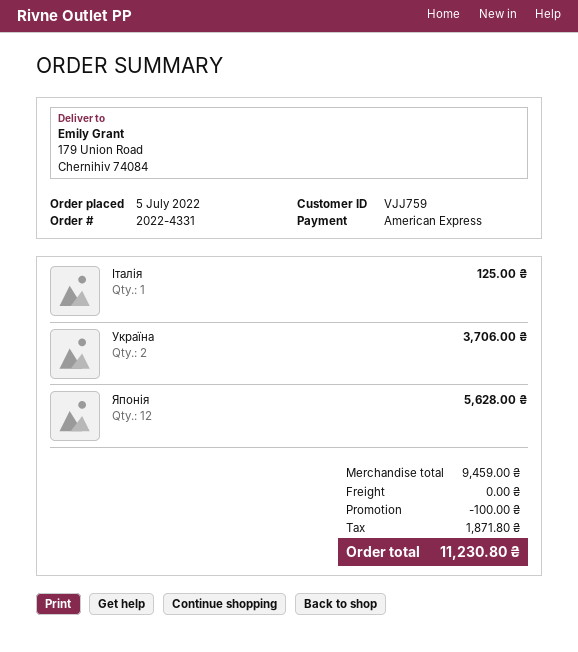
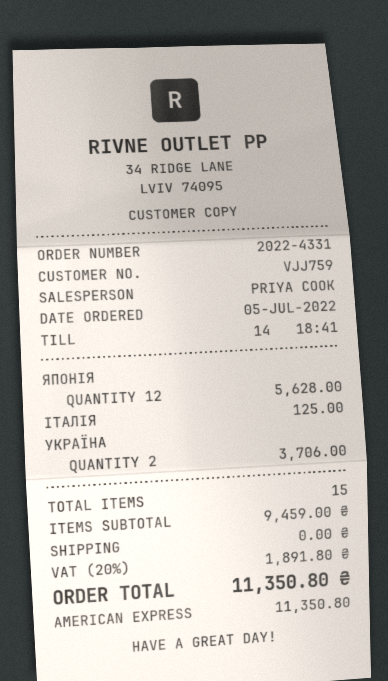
discount: 100.00 -> none
tax: 1871.80 -> 1891.80
total: 11230.80 -> 11350.80

